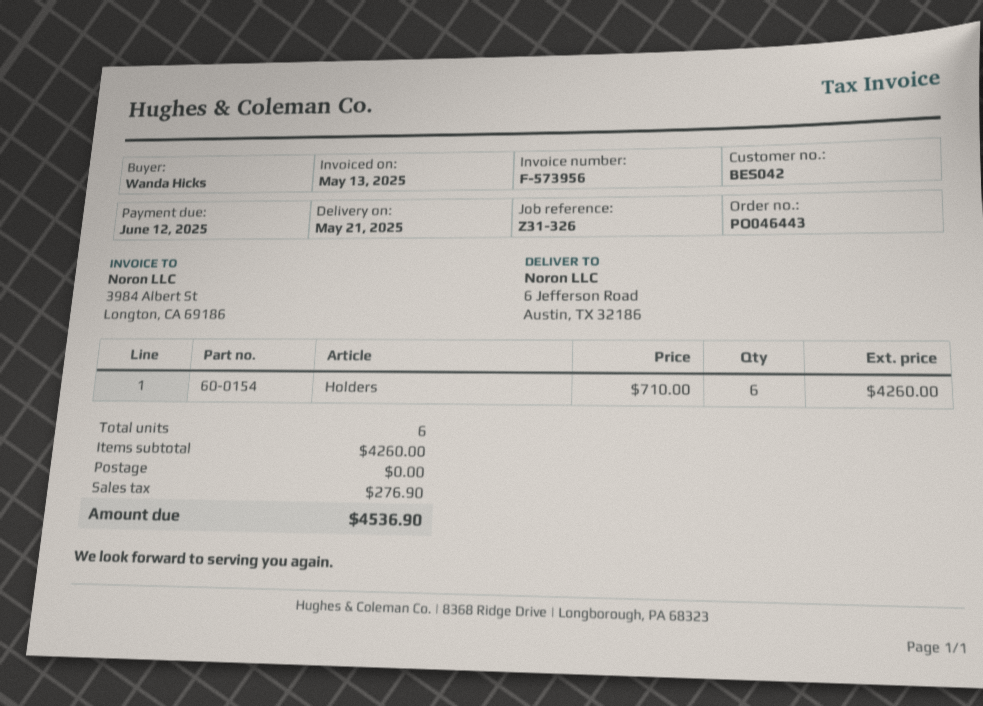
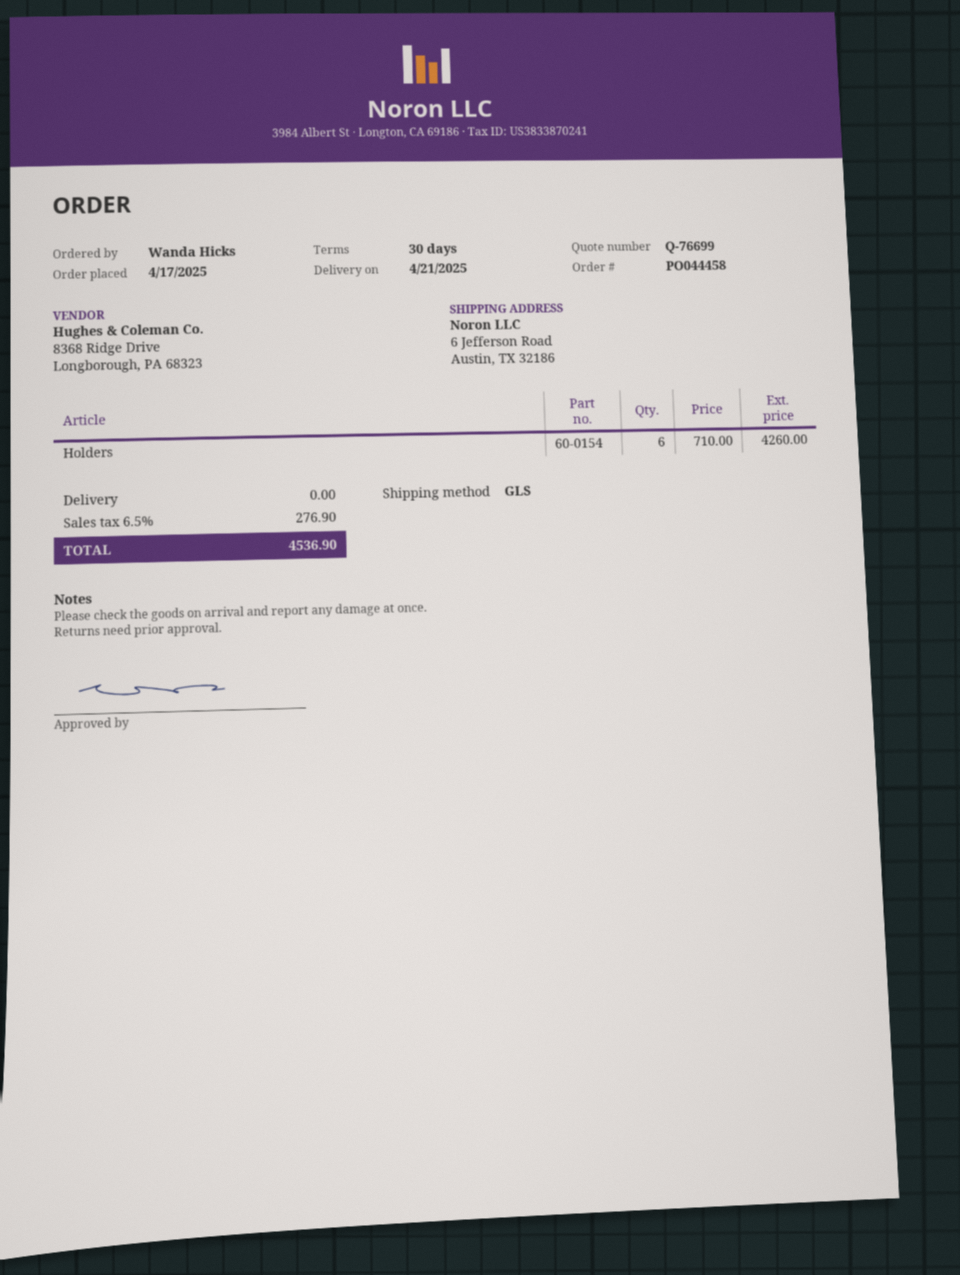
order number: PO046443 -> PO044458
delivery date: 2025-05-21 -> 2025-04-21

